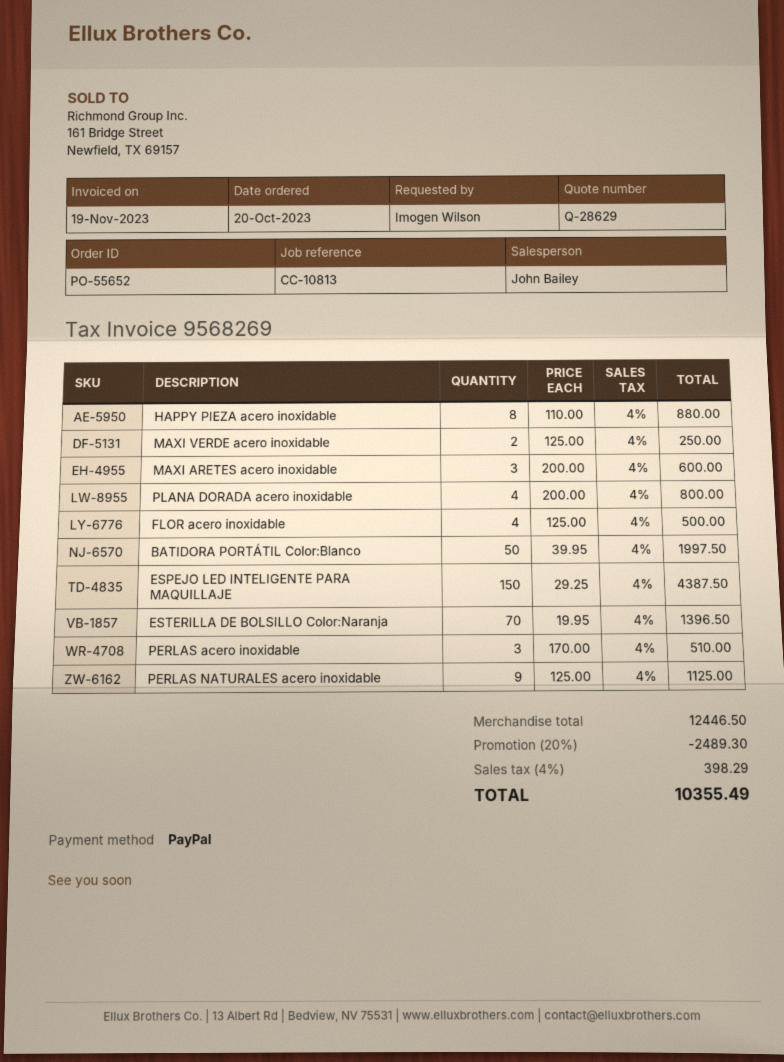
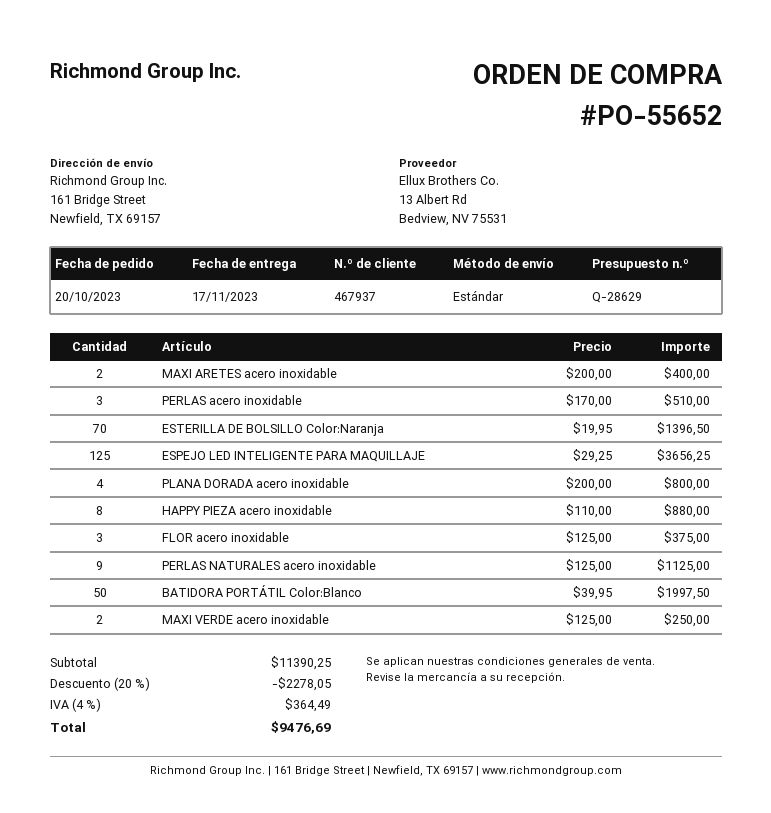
MAXI ARETES acero inoxidable: 3 x 200.00 = 600.00 -> 2 x 200.00 = 400.00
FLOR acero inoxidable: 4 x 125.00 = 500.00 -> 3 x 125.00 = 375.00
ESPEJO LED INTELIGENTE PARA MAQUILLAJE: 150 x 29.25 = 4387.50 -> 125 x 29.25 = 3656.25
subtotal: 12446.50 -> 11390.25
discount: 20% = 2489.30 -> 20% = 2278.05
tax: 4% = 398.29 -> 4% = 364.49
total: 10355.49 -> 9476.69

